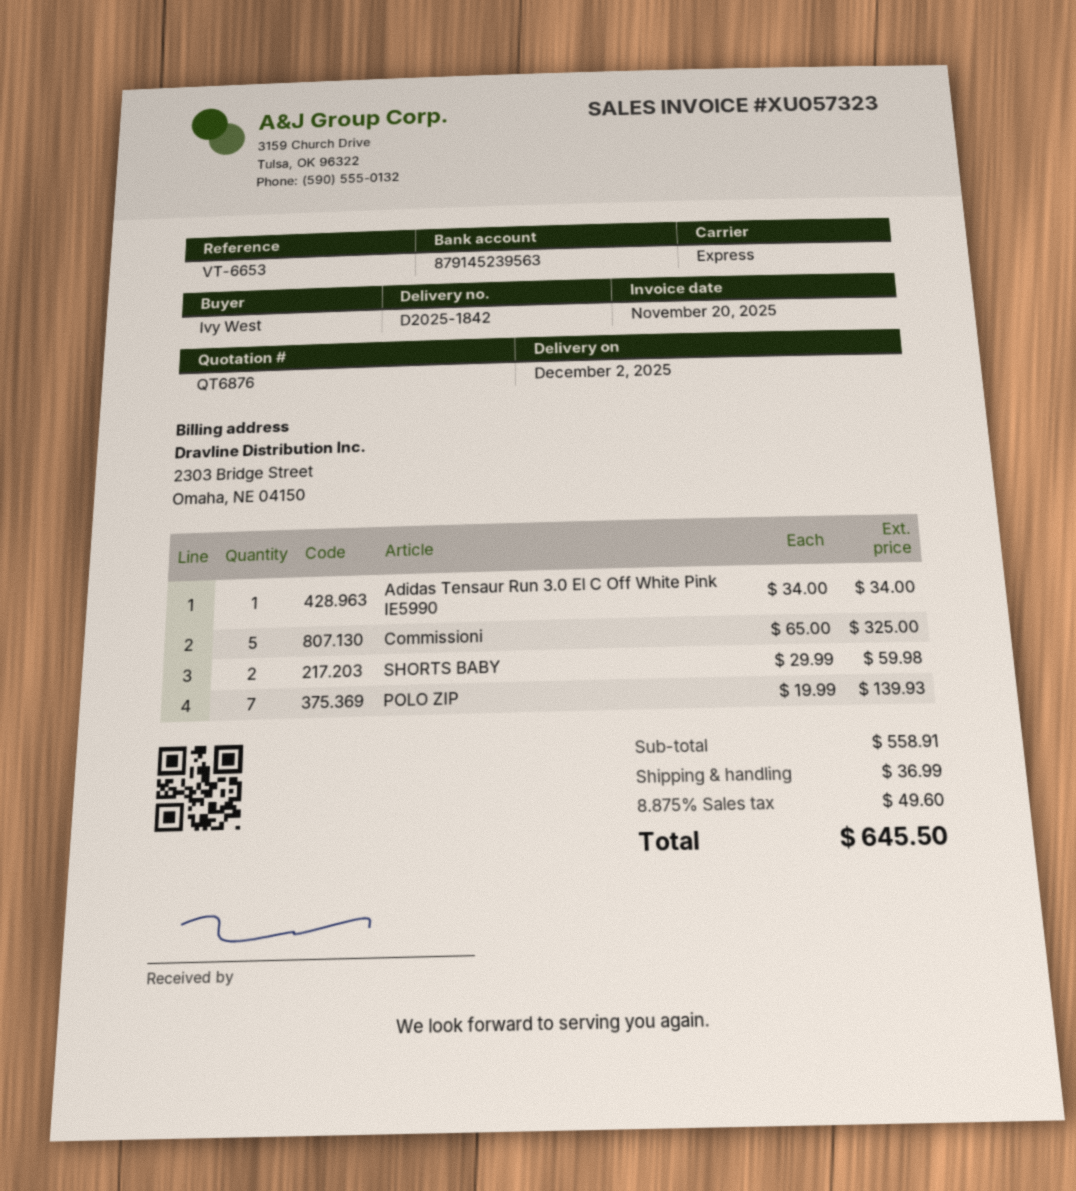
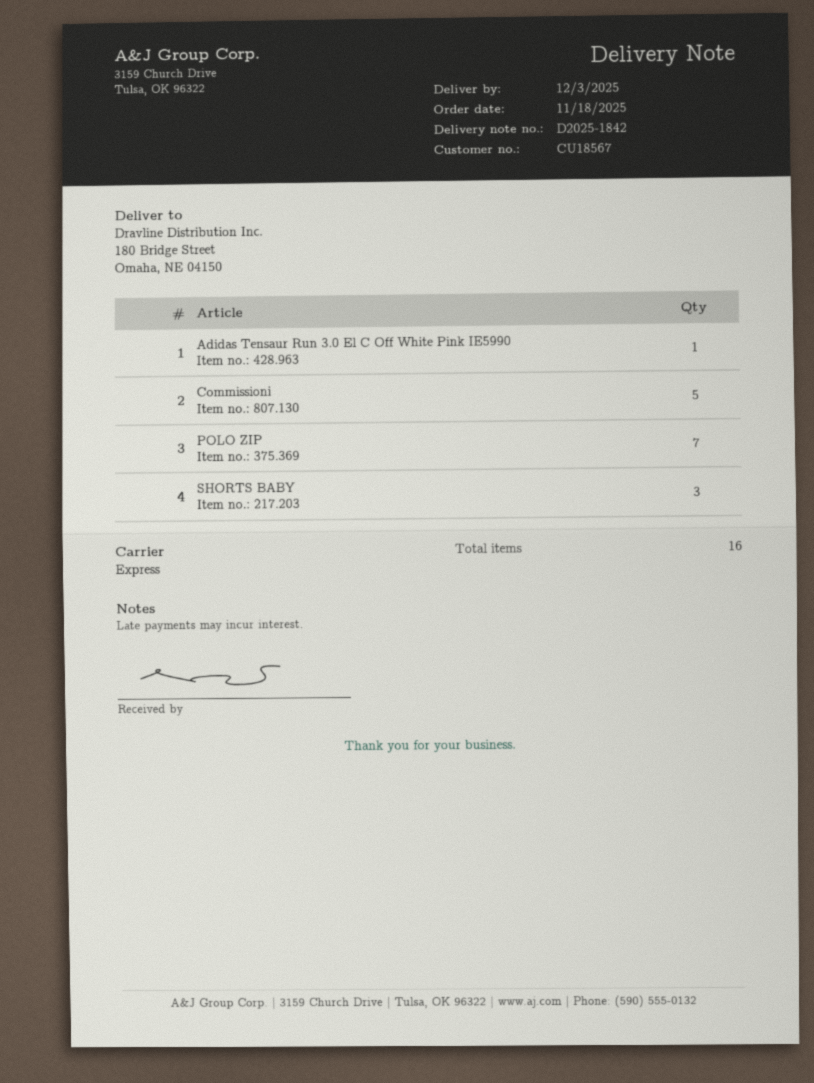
delivery date: 2025-12-02 -> 2025-12-03
SHORTS BABY: 2 -> 3

